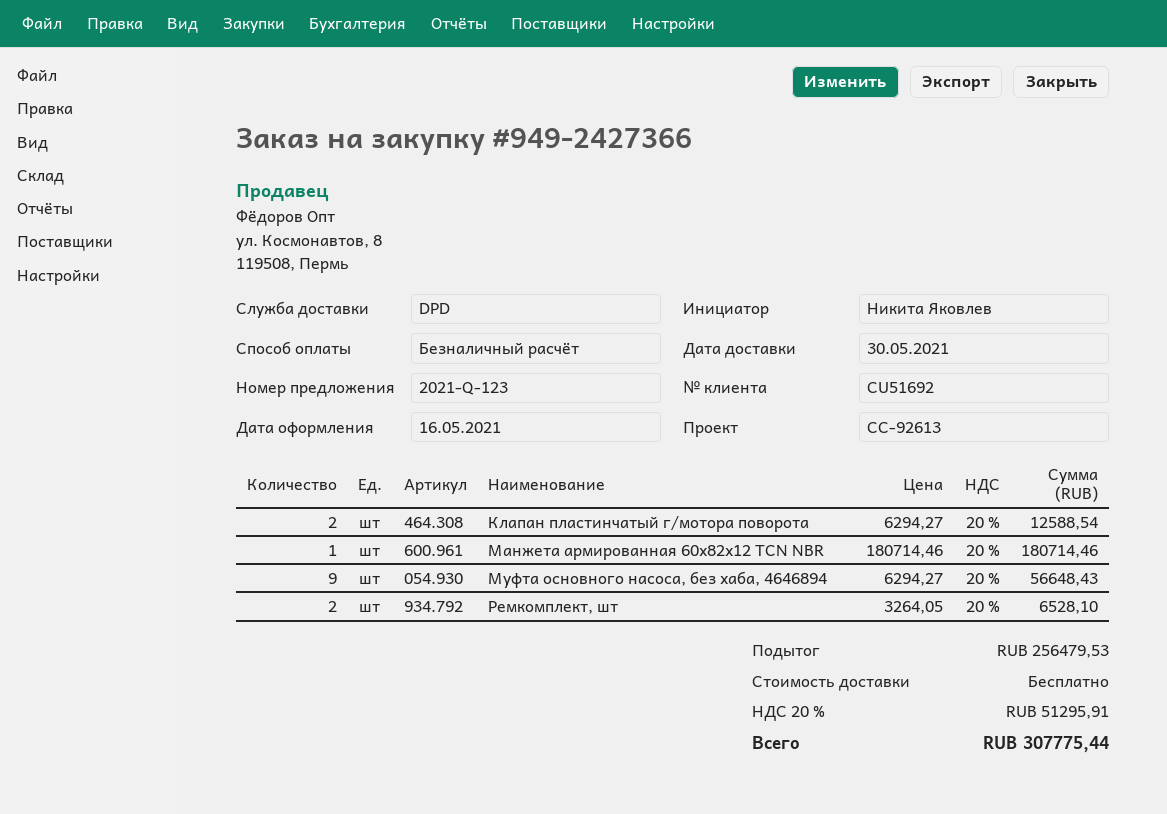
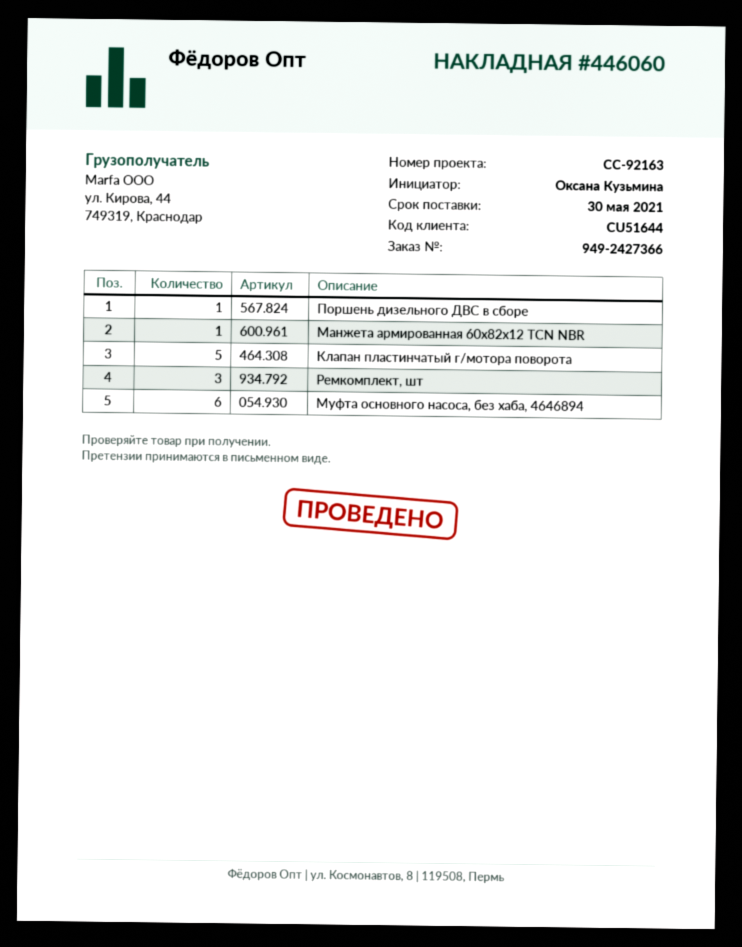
customer number: CU51692 -> CU51644
reference: CC-92613 -> CC-92163
ordered by: Никита Яковлев -> Оксана Кузьмина
Клапан пластинчатый г/мотора поворота: 2 -> 5
Муфта основного насоса, без хаба, 4646894: 9 -> 6
Ремкомплект, шт: 2 -> 3
Поршень дизельного ДВС в сборе: none -> 1

